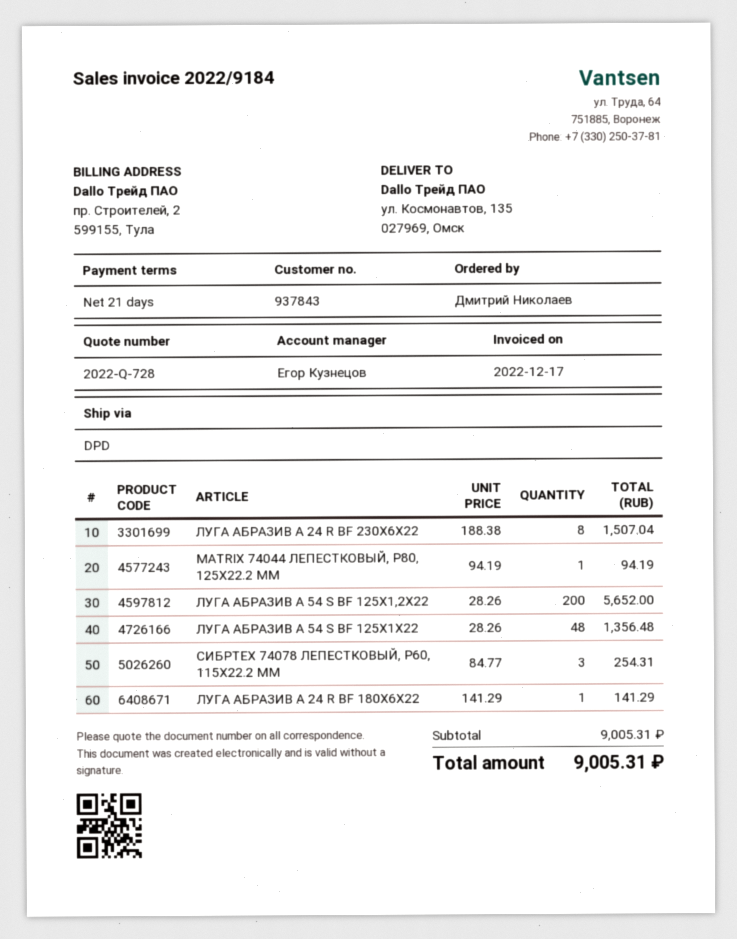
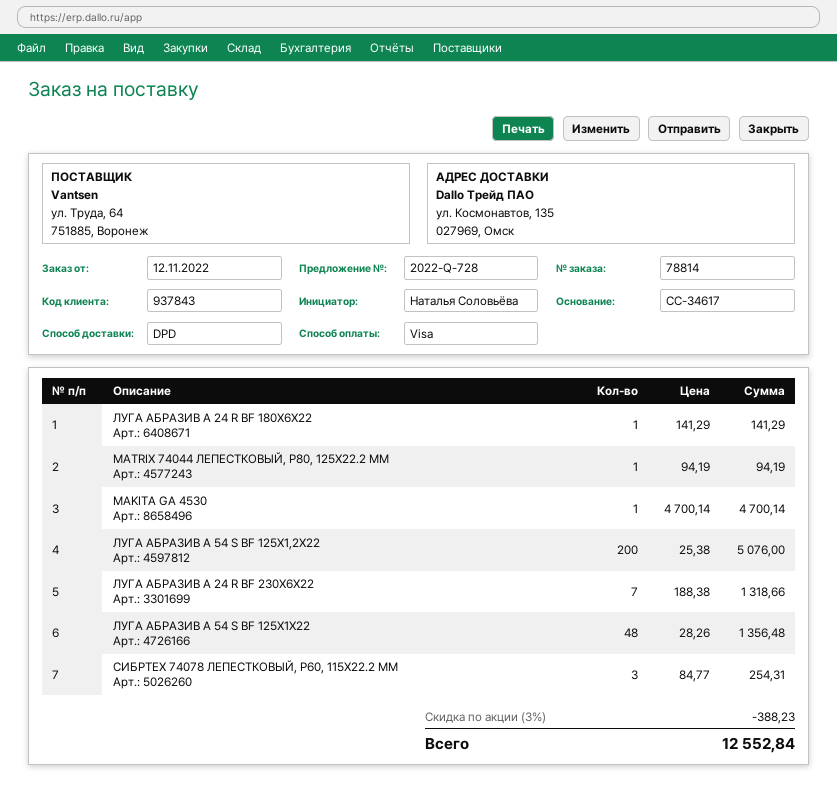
ordered by: Дмитрий Николаев -> Наталья Соловьёва
ЛУГА АБРАЗИВ A 24 R BF 230Х6Х22: 8 x 188.38 = 1507.04 -> 7 x 188.38 = 1318.66
ЛУГА АБРАЗИВ A 54 S BF 125Х1,2Х22: 200 x 28.26 = 5652.00 -> 200 x 25.38 = 5076.00
MAKITA GA 4530: none -> 1 x 4700.14 = 4700.14
discount: none -> 3% = 388.23
total: 9005.31 -> 12552.84

